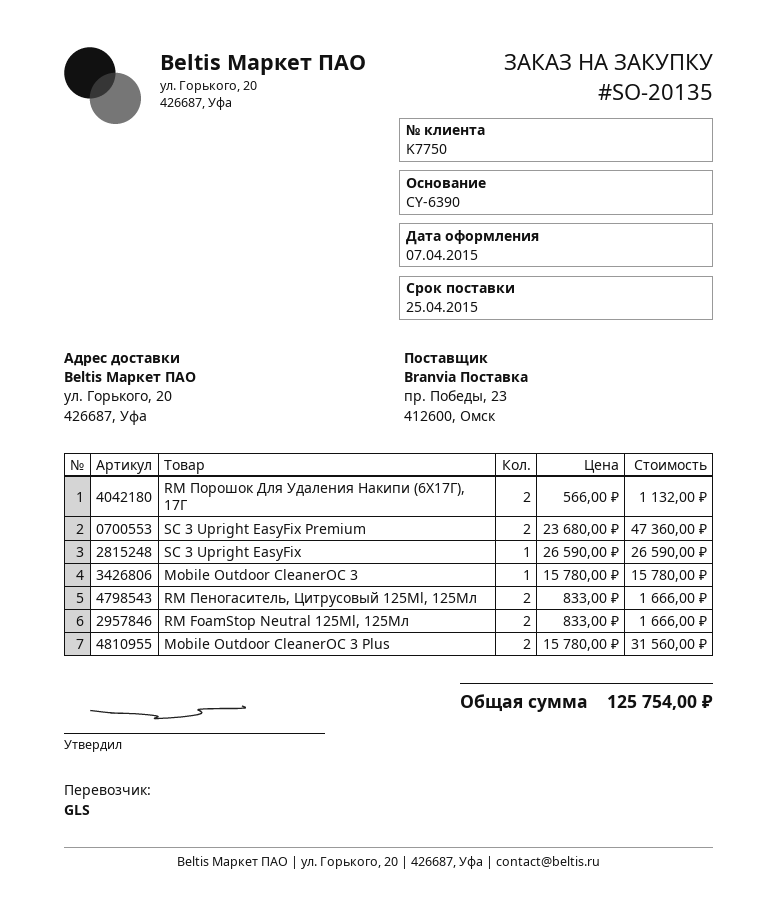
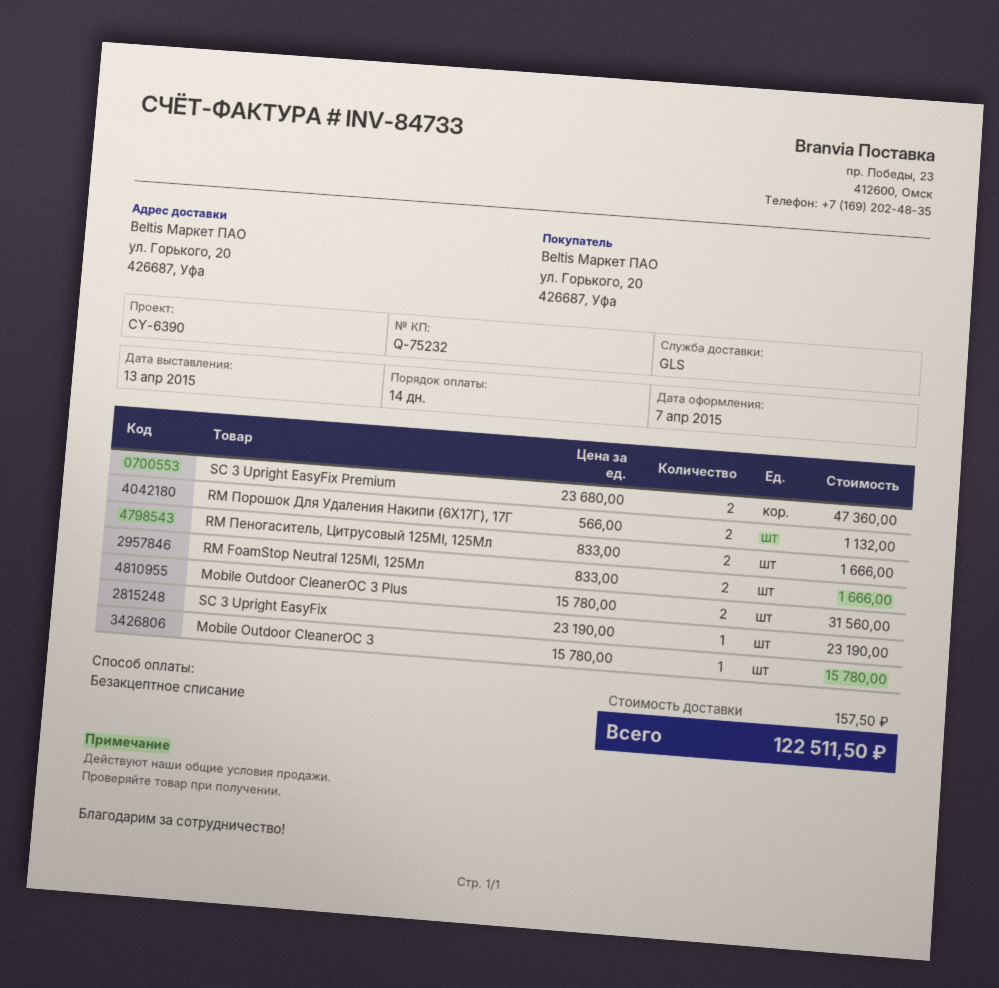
SC 3 Upright EasyFix: 1 x 26590.00 = 26590.00 -> 1 x 23190.00 = 23190.00
shipping: none -> 157.50
total: 125754.00 -> 122511.50

